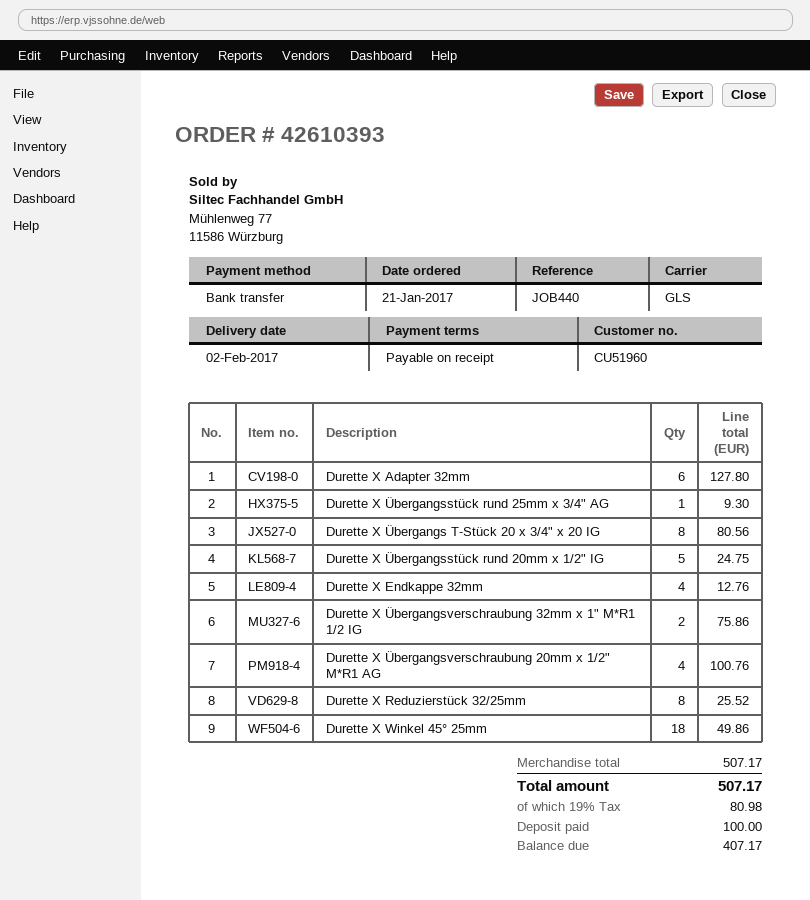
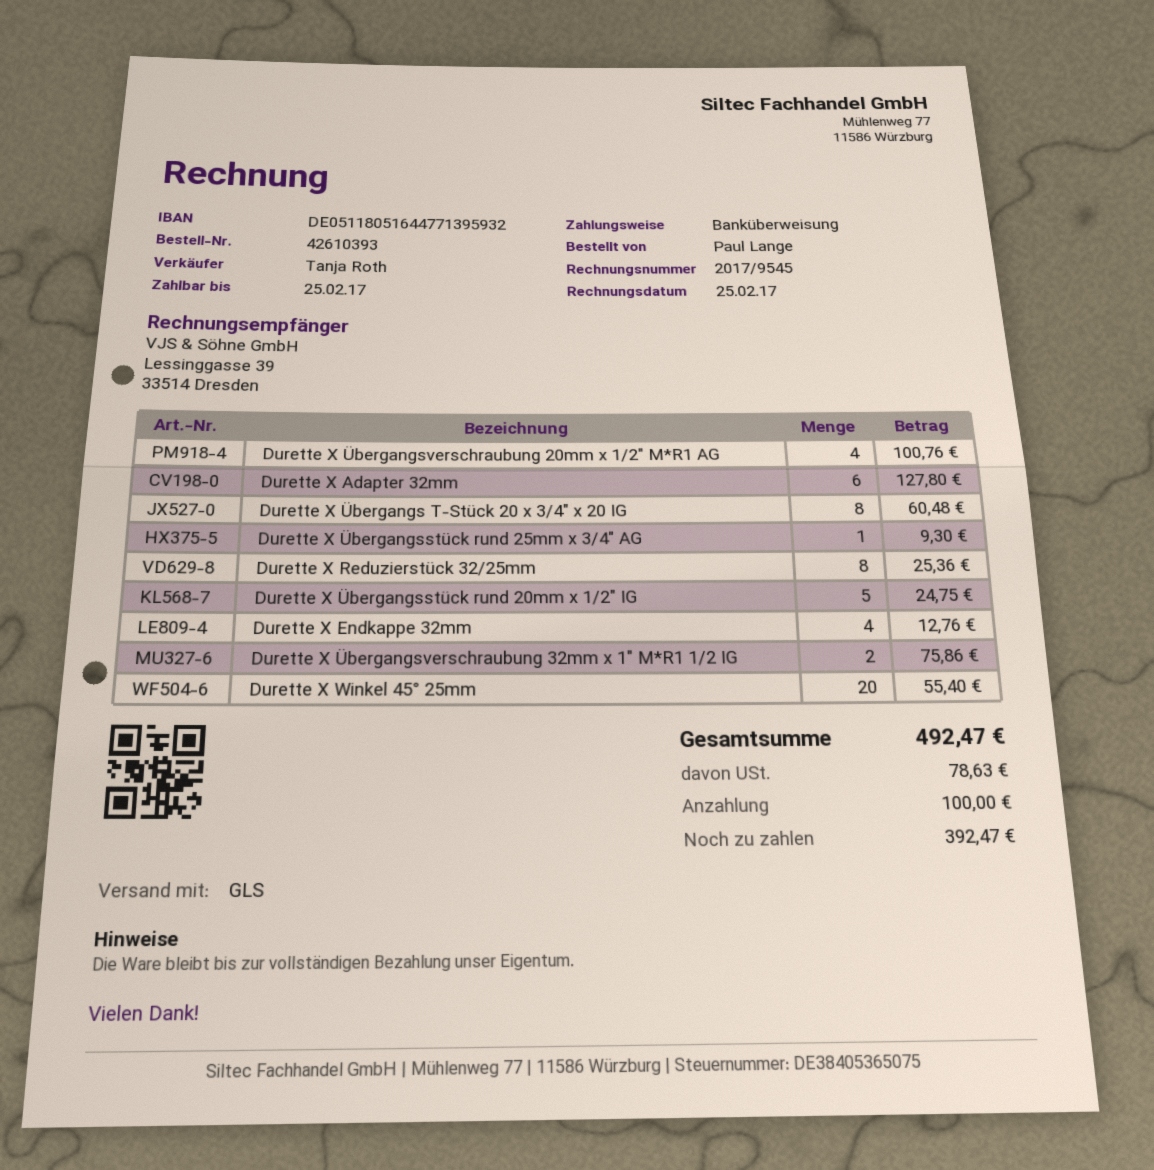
Durette X Übergangs T-Stück 20 x 3/4" x 20 IG: 8 for 80.56 -> 8 for 60.48
Durette X Reduzierstück 32/25mm: 8 for 25.52 -> 8 for 25.36
Durette X Winkel 45° 25mm: 18 for 49.86 -> 20 for 55.40
tax: 80.98 -> 78.63
total: 507.17 -> 492.47
balance: 407.17 -> 392.47

